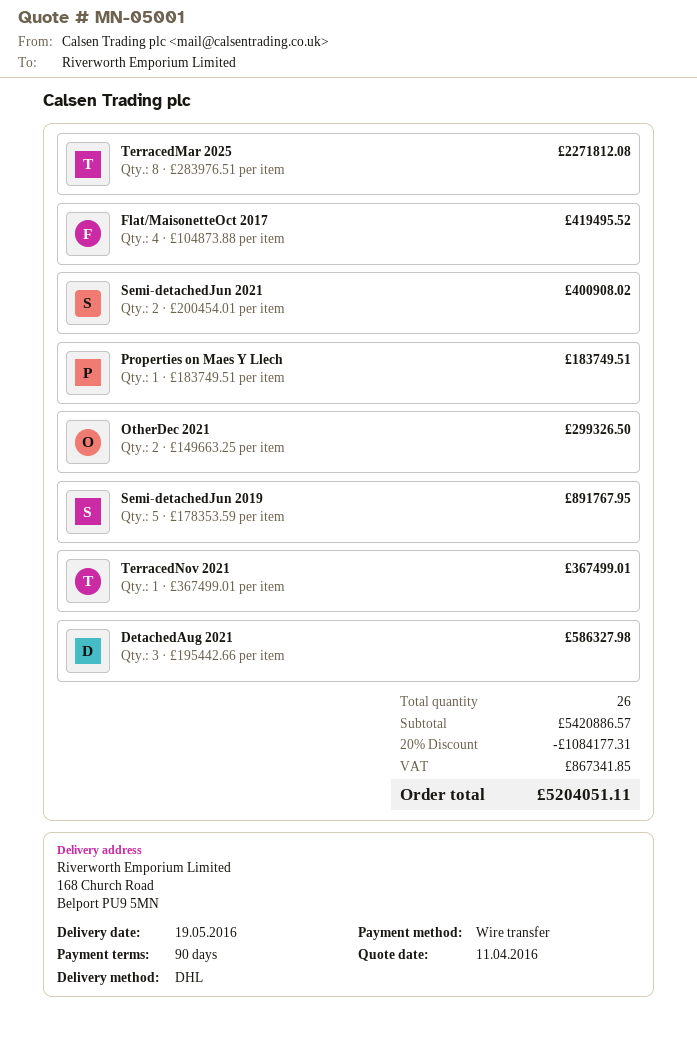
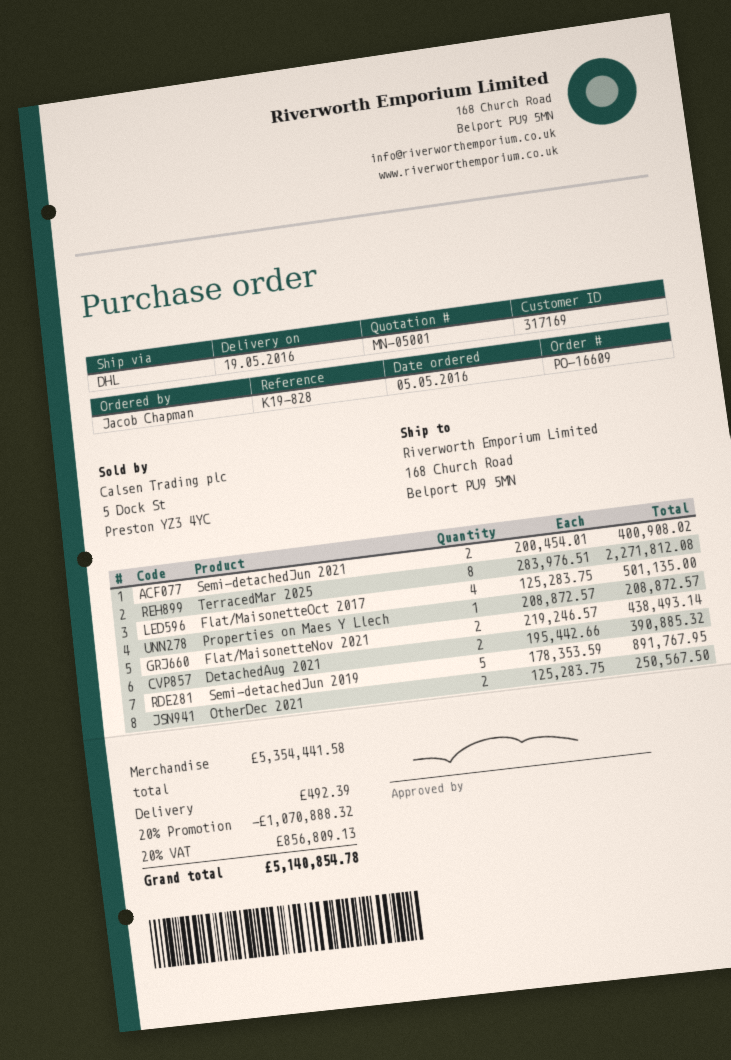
Flat/MaisonetteOct 2017: 4 x 104873.88 = 419495.52 -> 4 x 125283.75 = 501135.00
Properties on Maes Y Llech: 1 x 183749.51 = 183749.51 -> 1 x 208872.57 = 208872.57
OtherDec 2021: 2 x 149663.25 = 299326.50 -> 2 x 125283.75 = 250567.50
TerracedNov 2021: 1 x 367499.01 = 367499.01 -> none
DetachedAug 2021: 3 x 195442.66 = 586327.98 -> 2 x 195442.66 = 390885.32
Flat/MaisonetteNov 2021: none -> 2 x 219246.57 = 438493.14
subtotal: 5420886.57 -> 5354441.58
discount: 20% = 1084177.31 -> 20% = 1070888.32
shipping: none -> 492.39
tax: 867341.85 -> 856809.13
total: 5204051.11 -> 5140854.78

